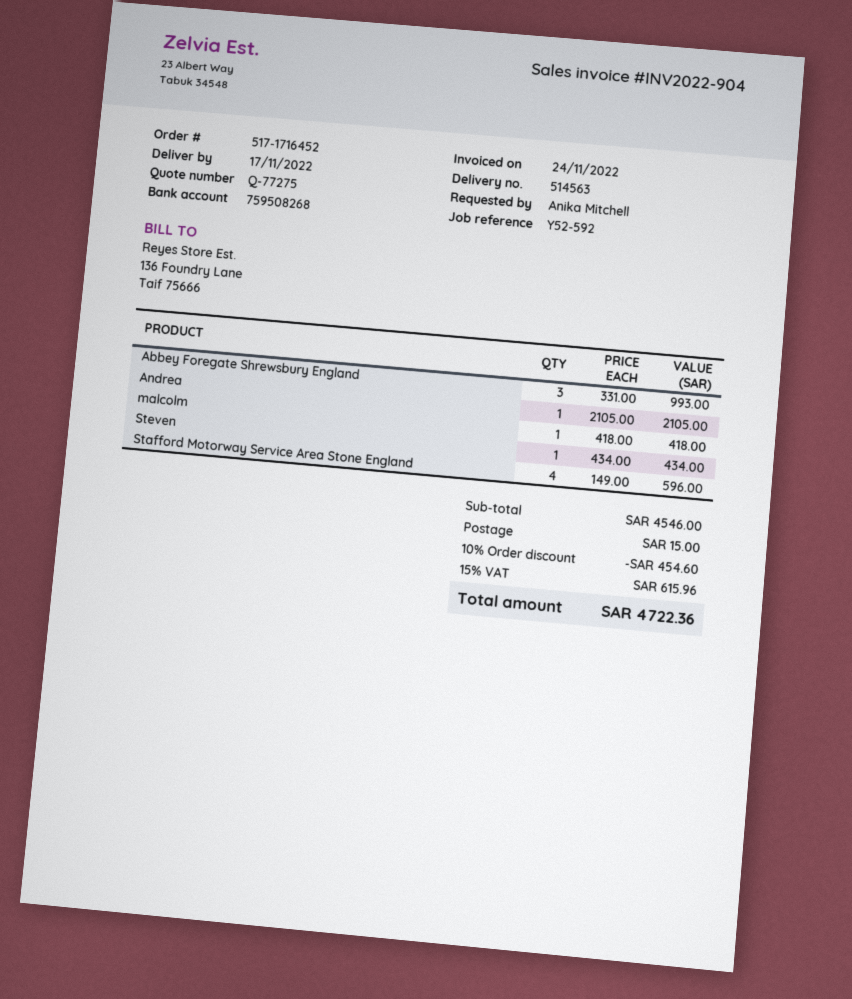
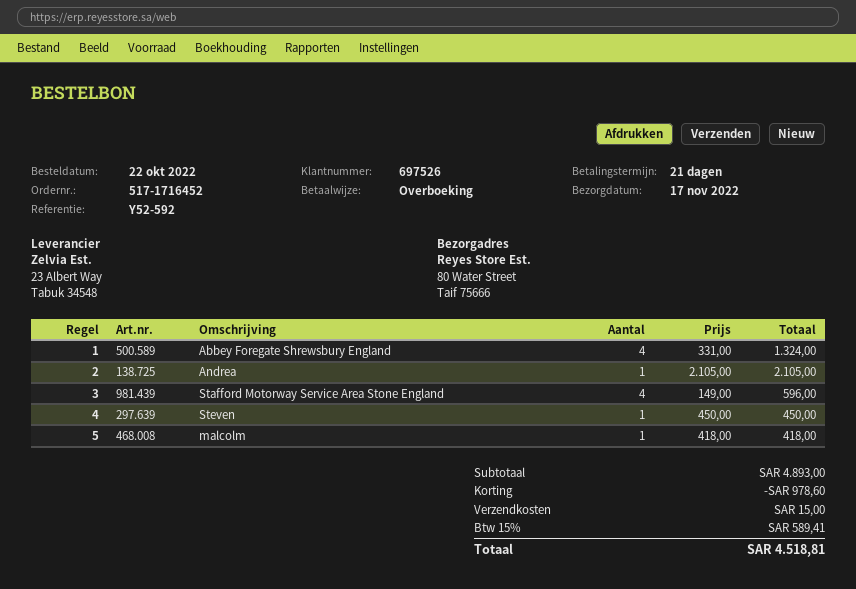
Abbey Foregate Shrewsbury England: 3 x 331.00 = 993.00 -> 4 x 331.00 = 1324.00
Steven: 1 x 434.00 = 434.00 -> 1 x 450.00 = 450.00
subtotal: 4546.00 -> 4893.00
discount: 454.60 -> 978.60
tax: 15% = 615.96 -> 15% = 589.41
total: 4722.36 -> 4518.81

